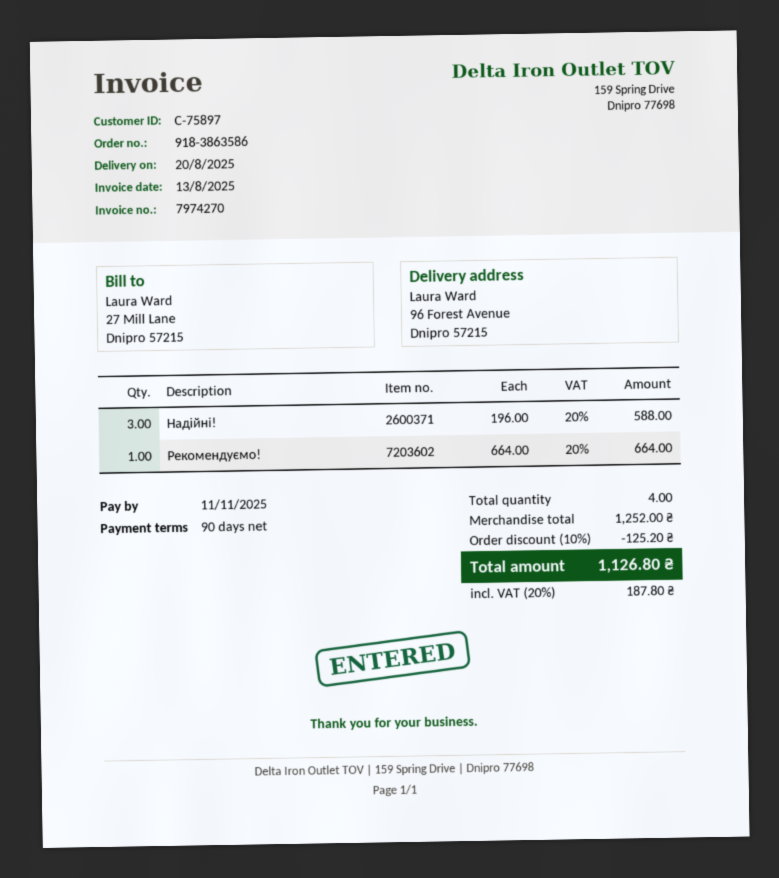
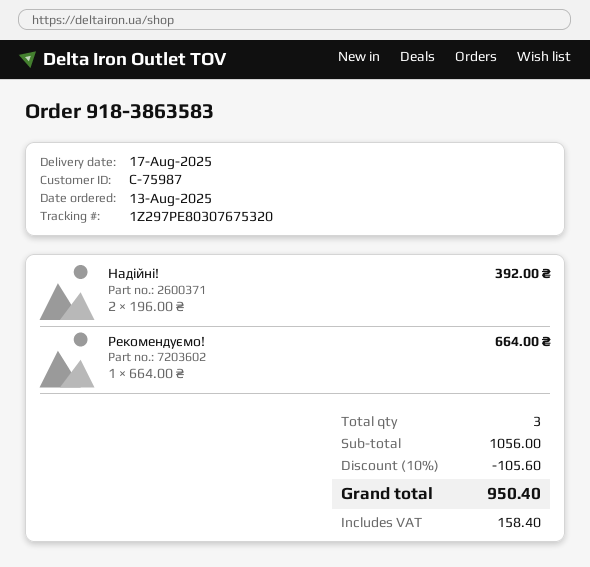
order number: 918-3863586 -> 918-3863583
delivery date: 2025-08-20 -> 2025-08-17
customer number: C-75897 -> C-75987
Надійні!: 3 x 196.00 = 588.00 -> 2 x 196.00 = 392.00
total quantity: 4 -> 3
subtotal: 1252.00 -> 1056.00
discount: 10% = 125.20 -> 10% = 105.60
tax: 187.80 -> 158.40
total: 1126.80 -> 950.40

